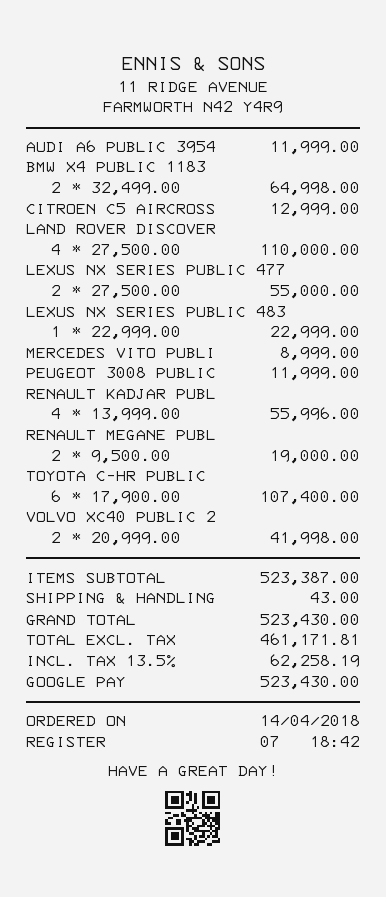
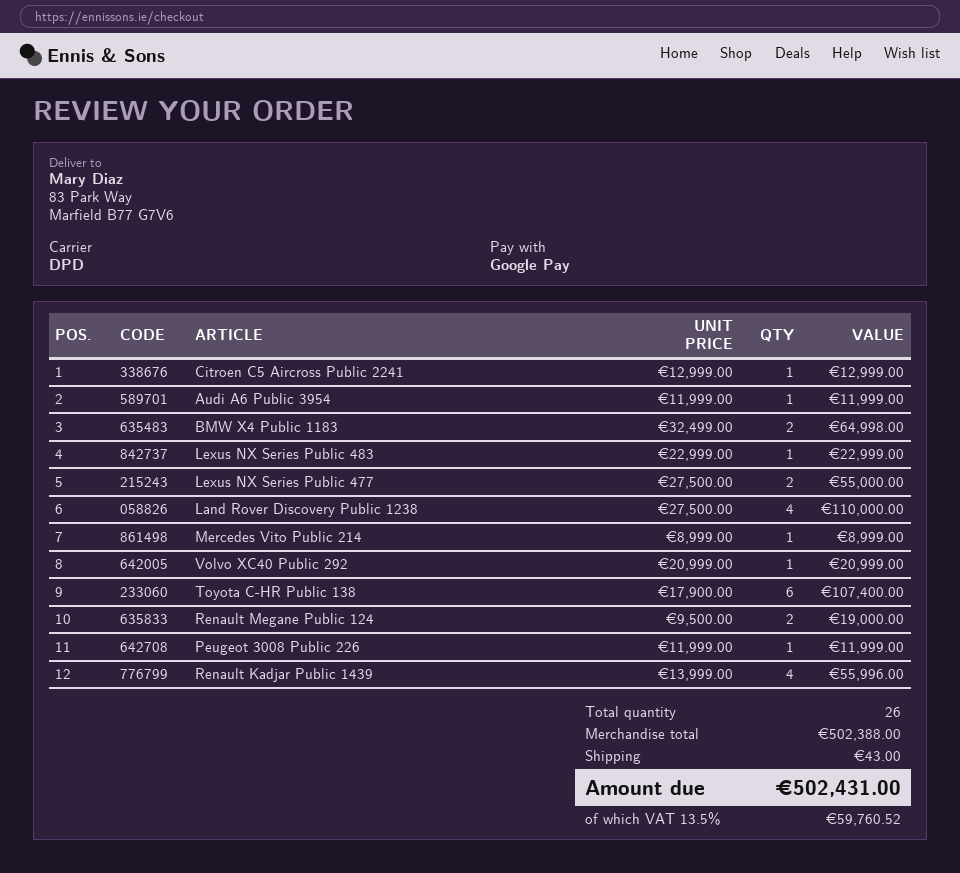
VOLVO XC40 PUBLIC 2: 2 x 20999.00 = 41998.00 -> 1 x 20999.00 = 20999.00
subtotal: 523387.00 -> 502388.00
tax: 13.5% = 62258.19 -> 13.5% = 59760.52
total: 523430.00 -> 502431.00

